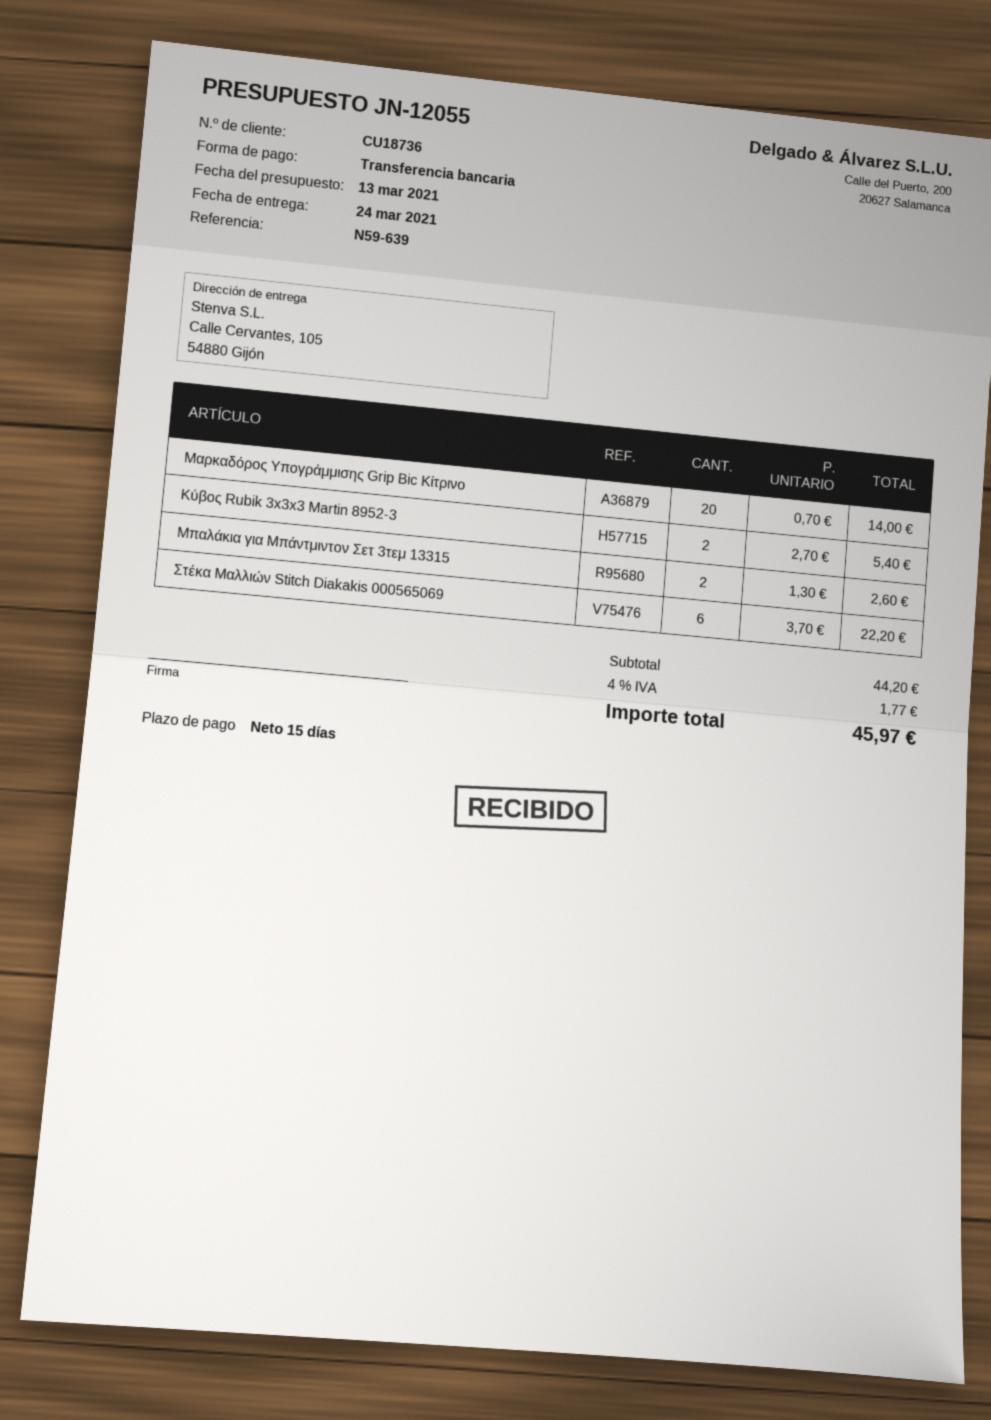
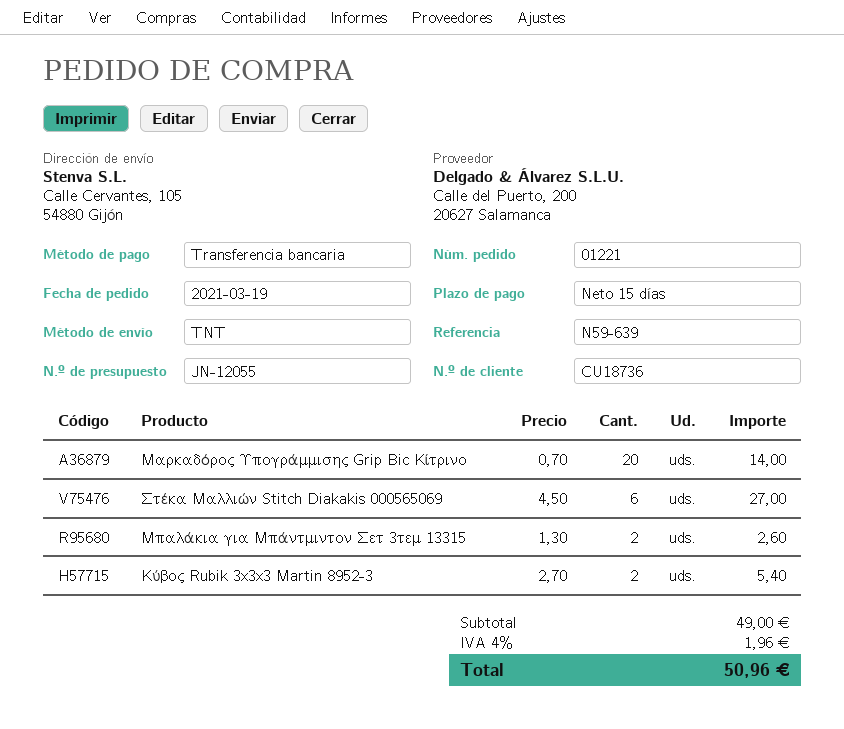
Στέκα Μαλλιών Stitch Diakakis 000565069: 6 x 3.70 = 22.20 -> 6 x 4.50 = 27.00
subtotal: 44.20 -> 49.00
tax: 4% = 1.77 -> 4% = 1.96
total: 45.97 -> 50.96

